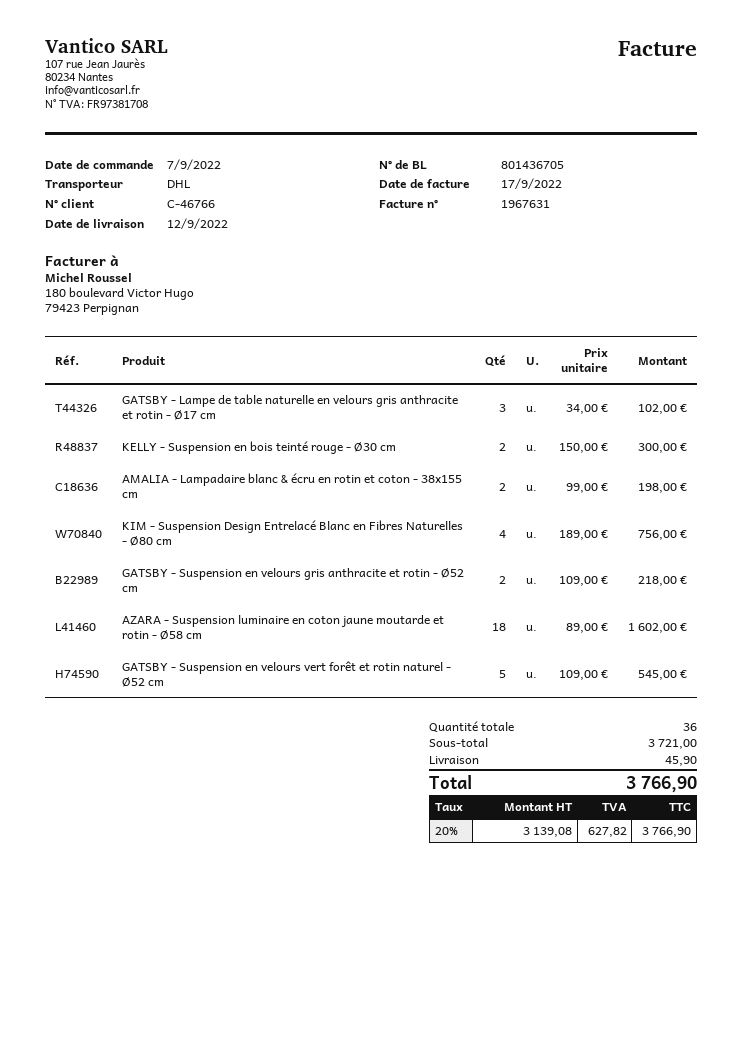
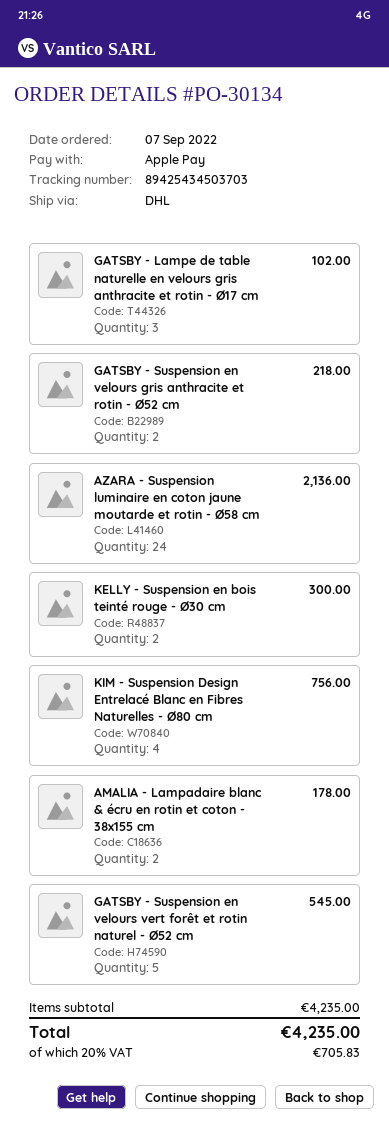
AMALIA - Lampadaire blanc & écru en rotin et coton - 38x155 cm: 2 for 198.00 -> 2 for 178.00
AZARA - Suspension luminaire en coton jaune moutarde et rotin - Ø58 cm: 18 for 1602.00 -> 24 for 2136.00
subtotal: 3721.00 -> 4235.00
shipping: 45.90 -> none
tax: 20% = 627.82 -> 20% = 705.83
total: 3766.90 -> 4235.00

